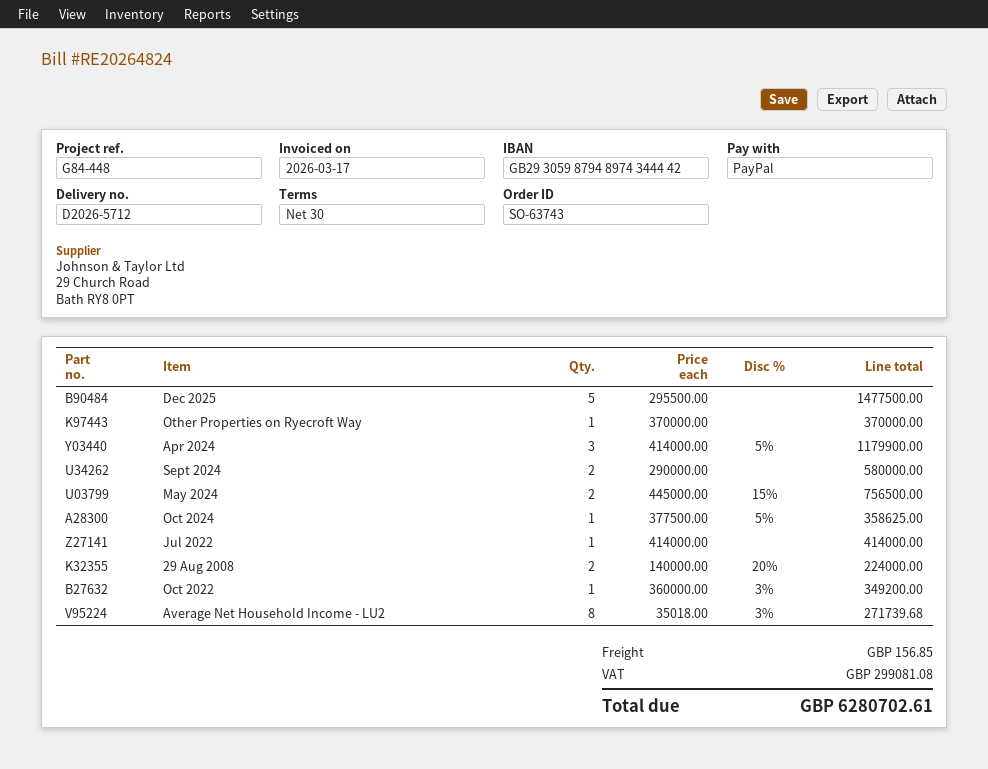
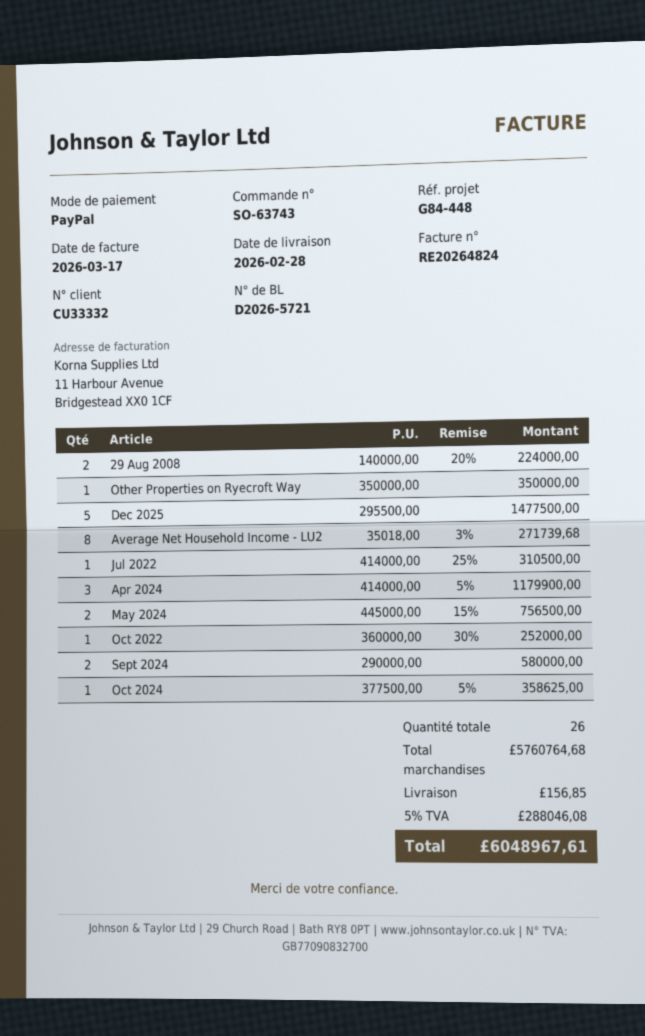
delivery note number: D2026-5712 -> D2026-5721
Other Properties on Ryecroft Way: 1 x 370000.00 = 370000.00 -> 1 x 350000.00 = 350000.00
Jul 2022: 1 x 414000.00 = 414000.00 -> 1 x 414000.00 - 25% = 310500.00
Oct 2022: 1 x 360000.00 - 3% = 349200.00 -> 1 x 360000.00 - 30% = 252000.00
tax: 299081.08 -> 288046.08
total: 6280702.61 -> 6048967.61

